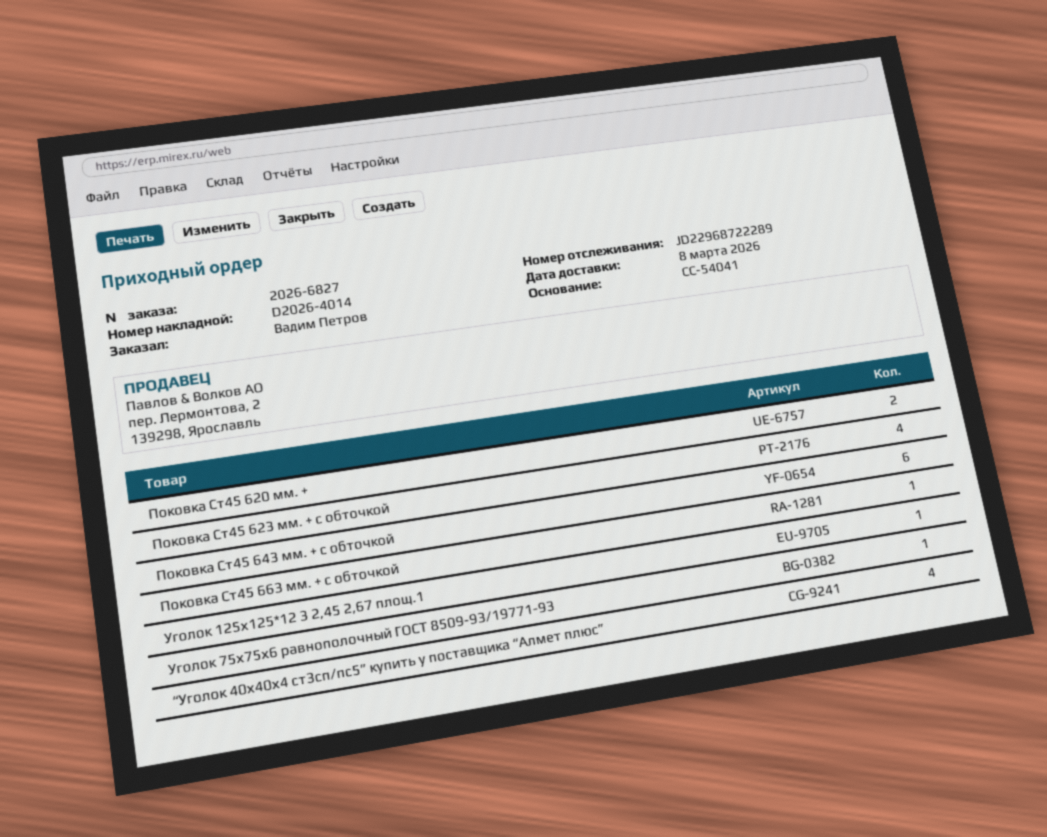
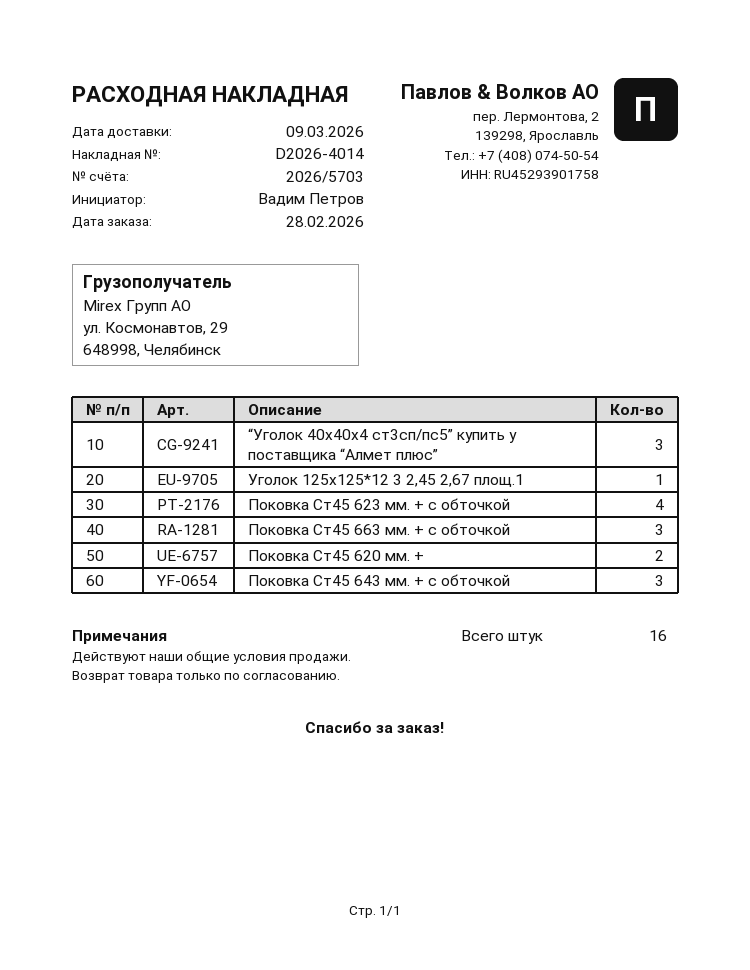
delivery date: 2026-03-08 -> 2026-03-09
Поковка Ст45 643 мм. + с обточкой: 6 -> 3
Поковка Ст45 663 мм. + с обточкой: 1 -> 3
Уголок 75х75х6 равнополочный ГОСТ 8509-93/19771-93: 1 -> none
“Уголок 40х40х4 ст3сп/пс5” купить у поставщика “Алмет плюс”: 4 -> 3

